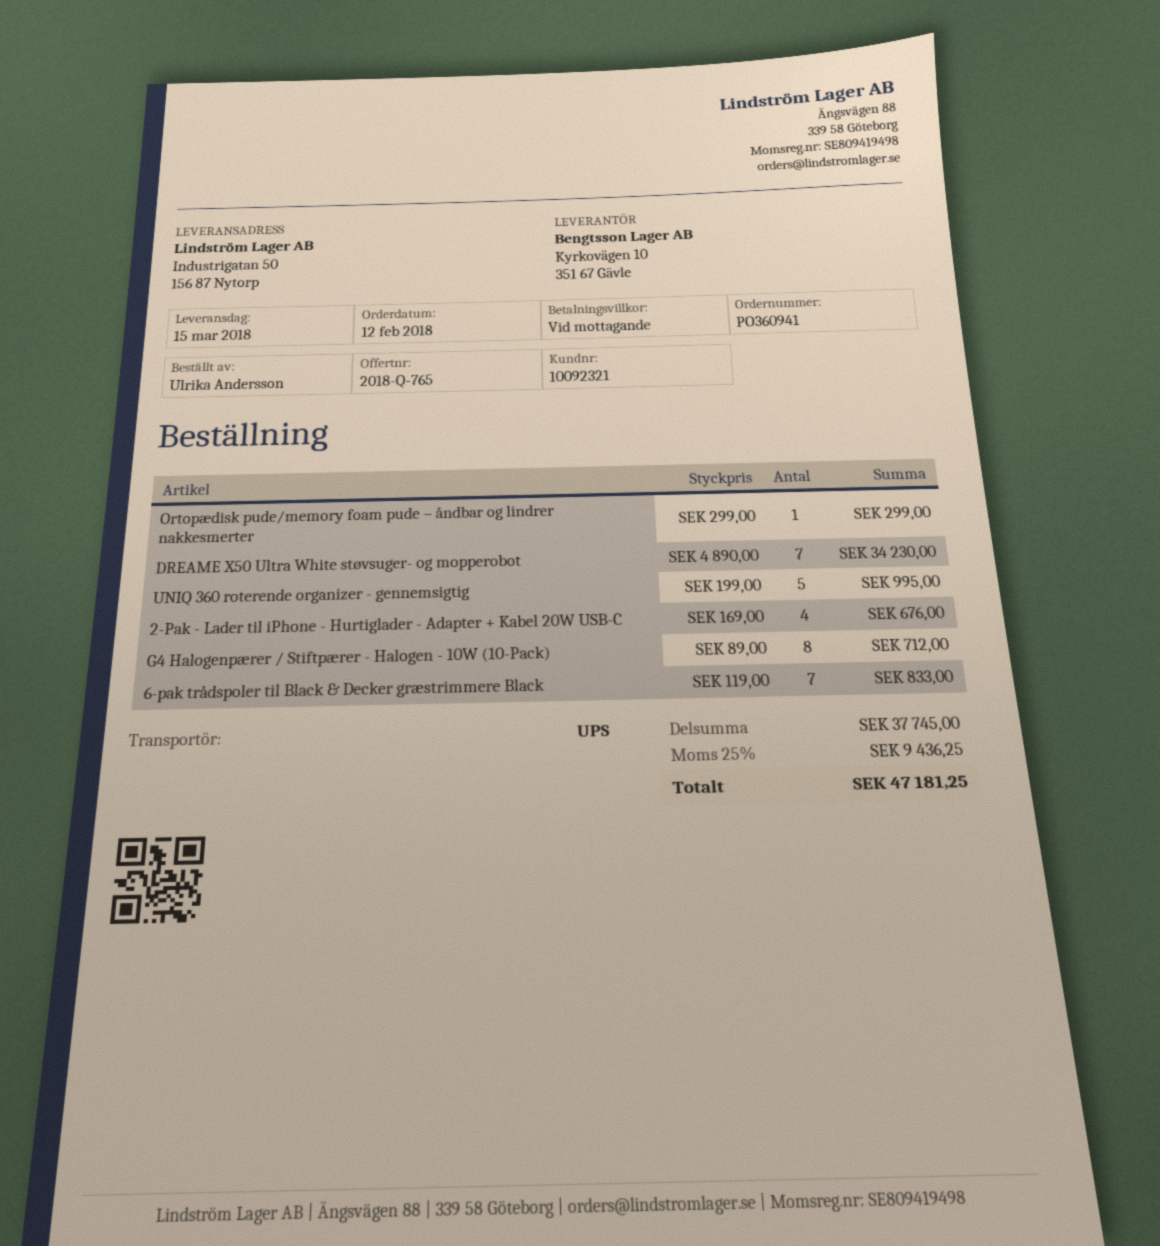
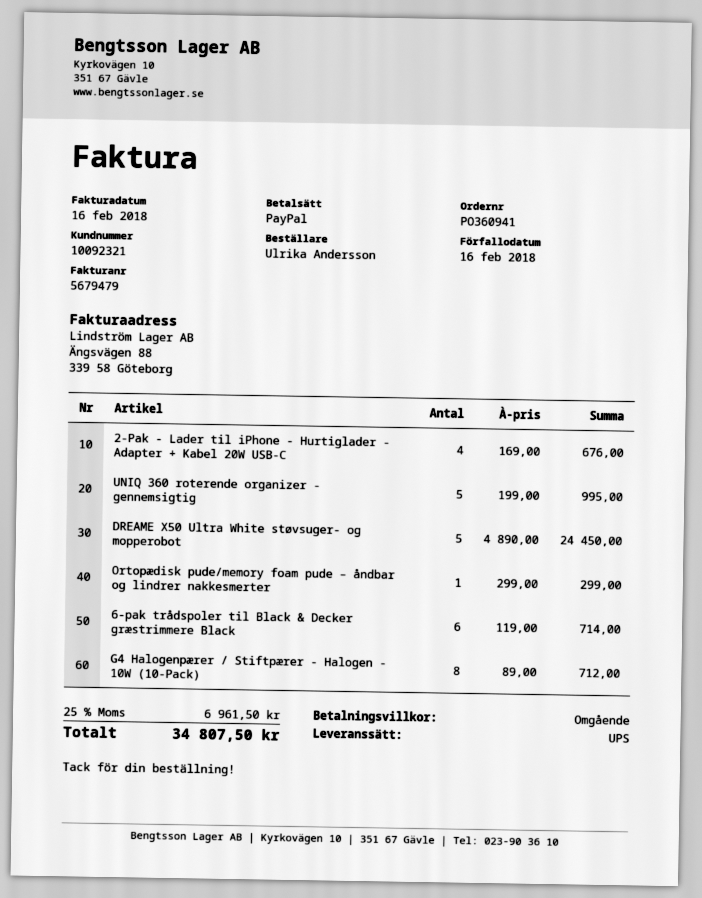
DREAME X50 Ultra White støvsuger- og mopperobot: 7 x 4890.00 = 34230.00 -> 5 x 4890.00 = 24450.00
6-pak trådspoler til Black & Decker græstrimmere Black: 7 x 119.00 = 833.00 -> 6 x 119.00 = 714.00
tax: 25% = 9436.25 -> 25% = 6961.50
total: 47181.25 -> 34807.50

